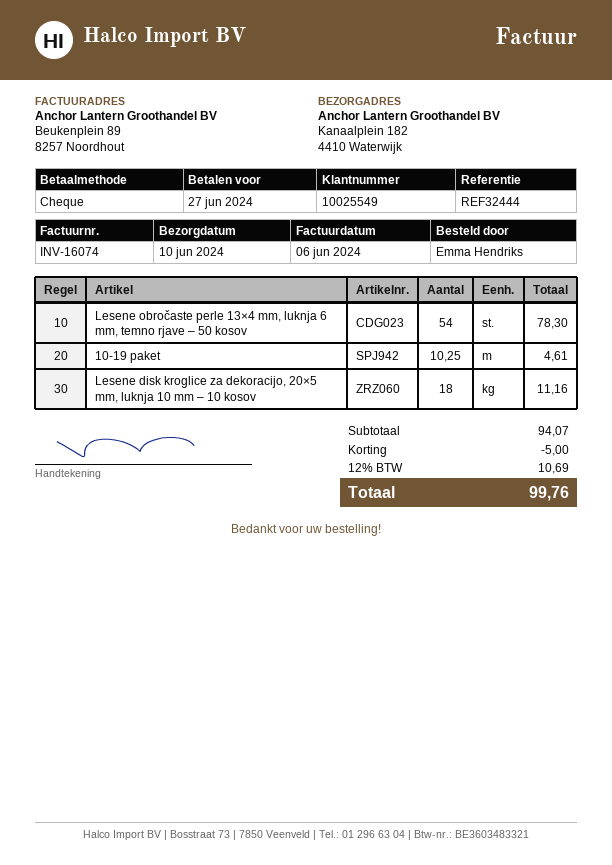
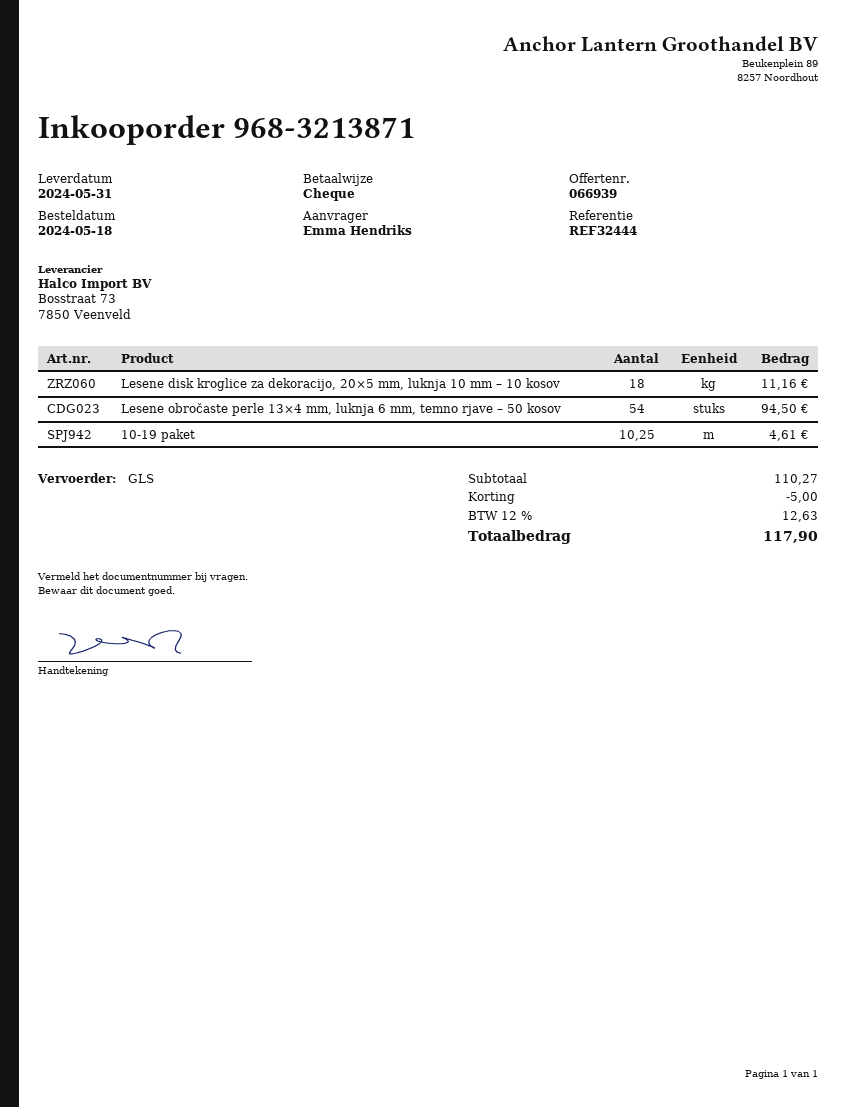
delivery date: 2024-06-10 -> 2024-05-31
Lesene obročaste perle 13×4 mm, luknja 6 mm, temno rjave – 50 kosov: 54 for 78.30 -> 54 for 94.50
subtotal: 94.07 -> 110.27
tax: 12% = 10.69 -> 12% = 12.63
total: 99.76 -> 117.90

